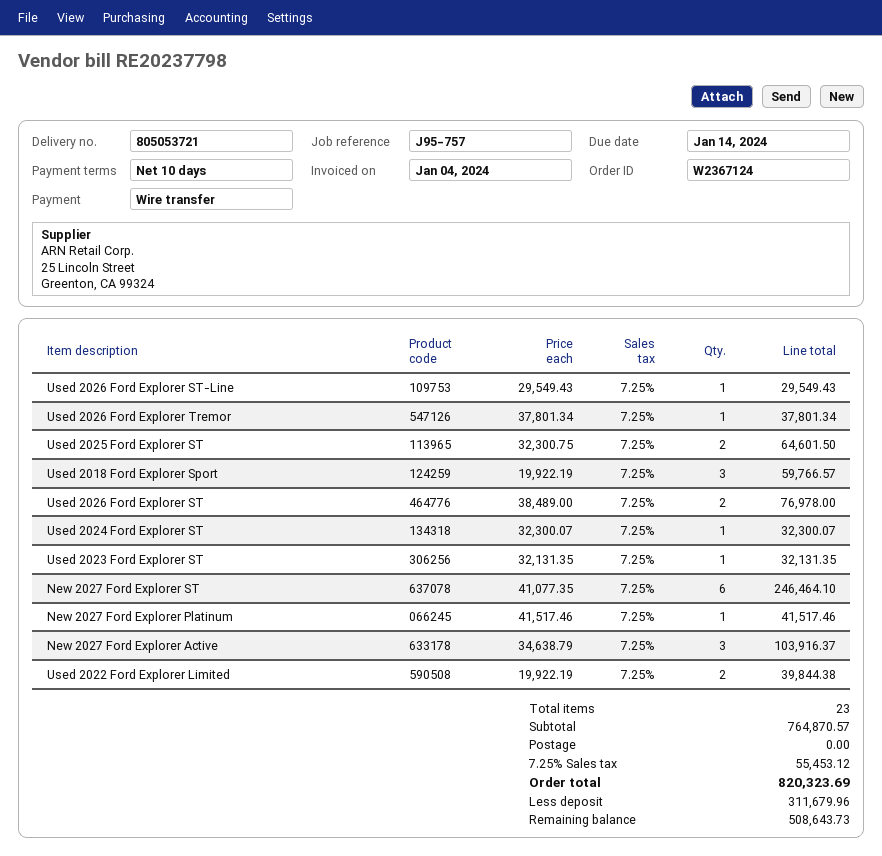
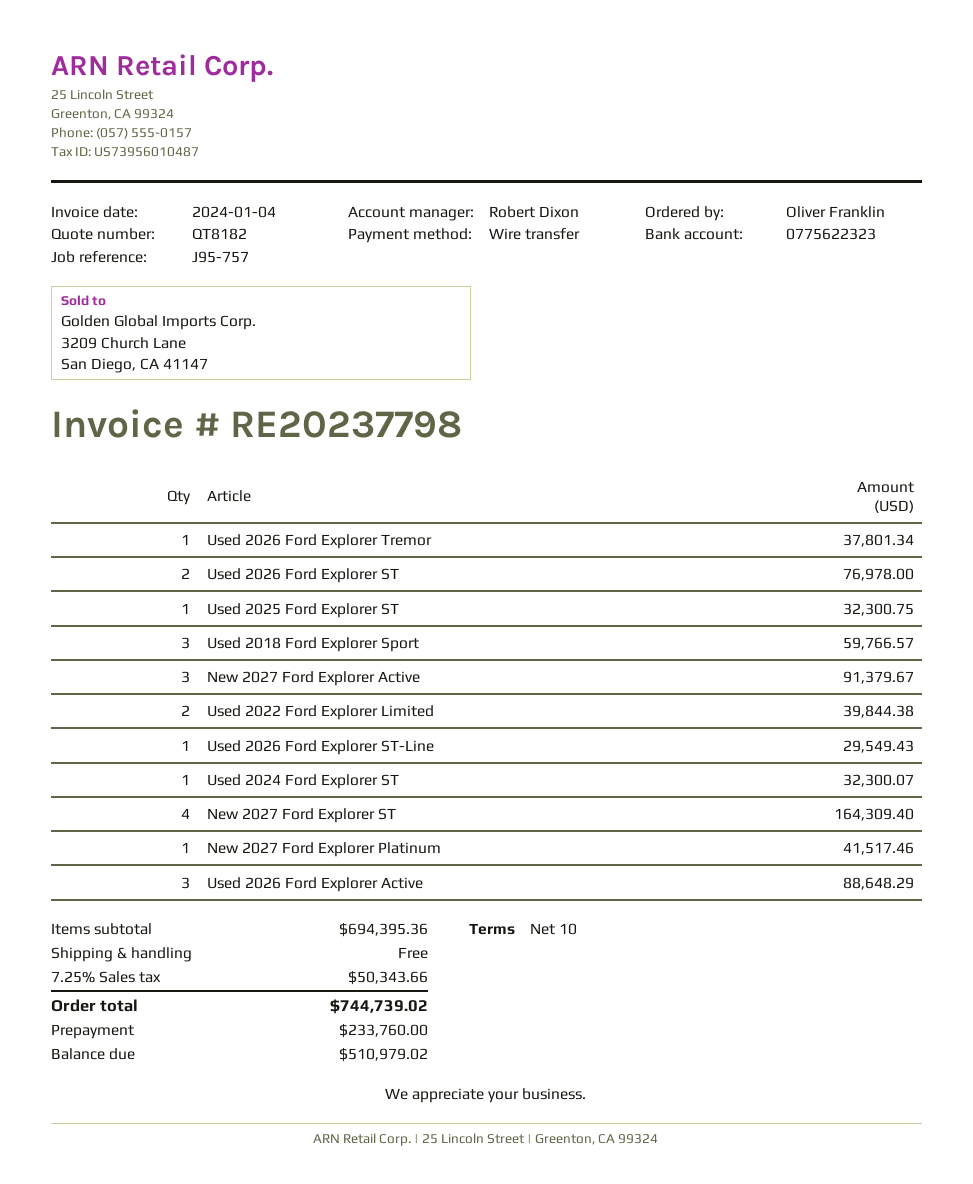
Used 2025 Ford Explorer ST: 2 for 64601.50 -> 1 for 32300.75
Used 2023 Ford Explorer ST: 1 for 32131.35 -> none
New 2027 Ford Explorer ST: 6 for 246464.10 -> 4 for 164309.40
New 2027 Ford Explorer Active: 3 for 103916.37 -> 3 for 91379.67
Used 2026 Ford Explorer Active: none -> 3 for 88648.29
subtotal: 764870.57 -> 694395.36
tax: 7.25% = 55453.12 -> 7.25% = 50343.66
total: 820323.69 -> 744739.02
deposit: 311679.96 -> 233760.00
balance: 508643.73 -> 510979.02

